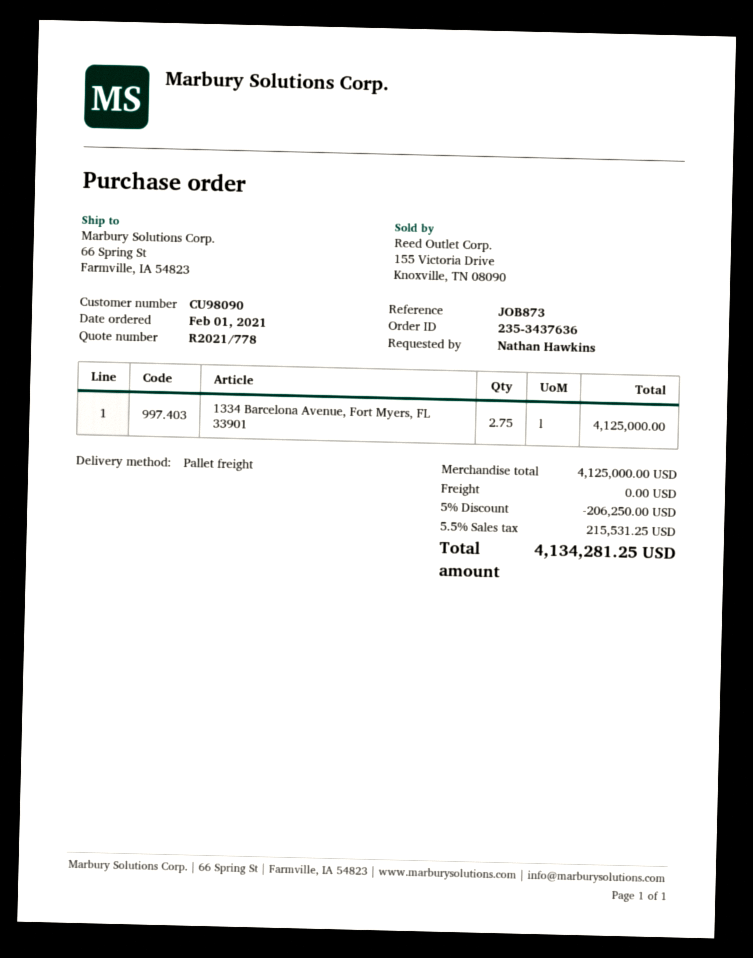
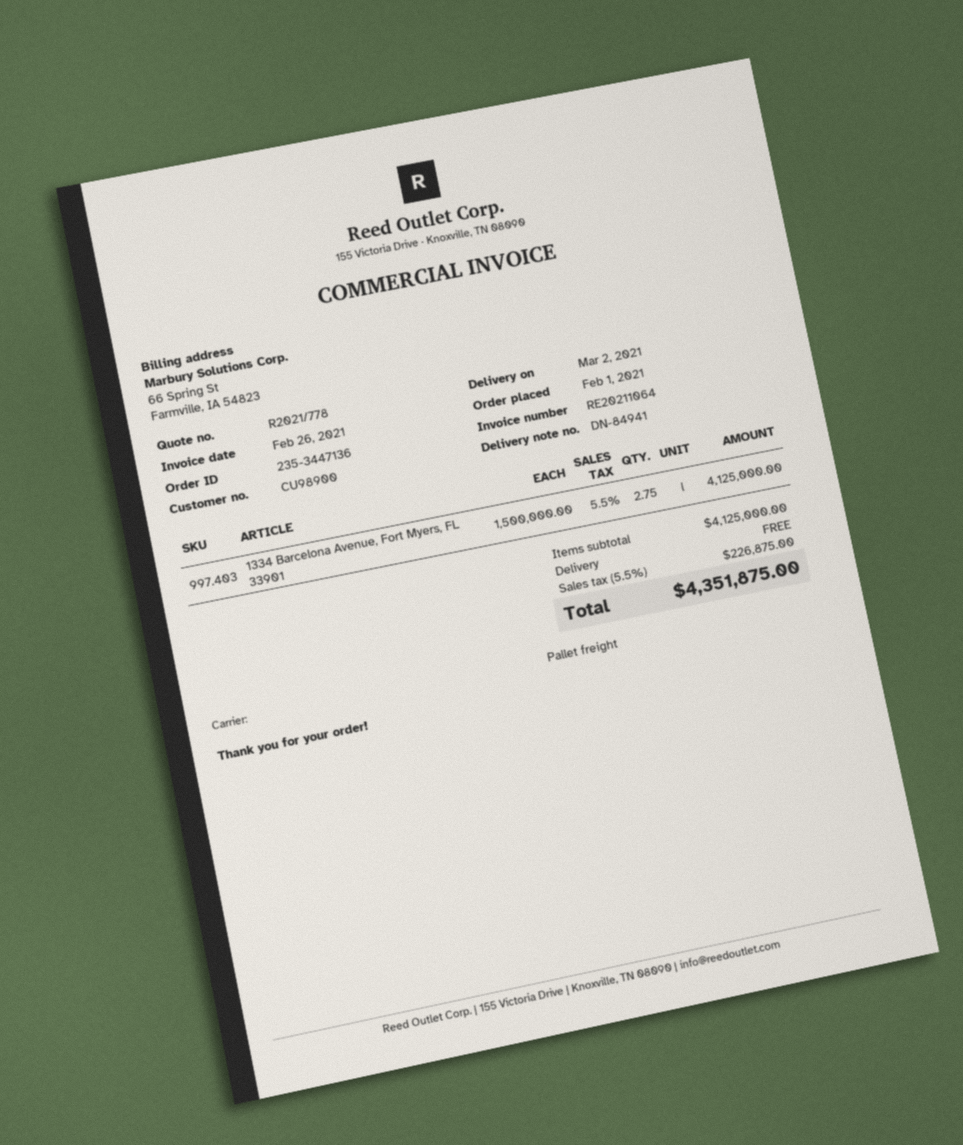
order number: 235-3437636 -> 235-3447136
customer number: CU98090 -> CU98900
discount: 5% = 206250.00 -> none
tax: 5.5% = 215531.25 -> 5.5% = 226875.00
total: 4134281.25 -> 4351875.00

